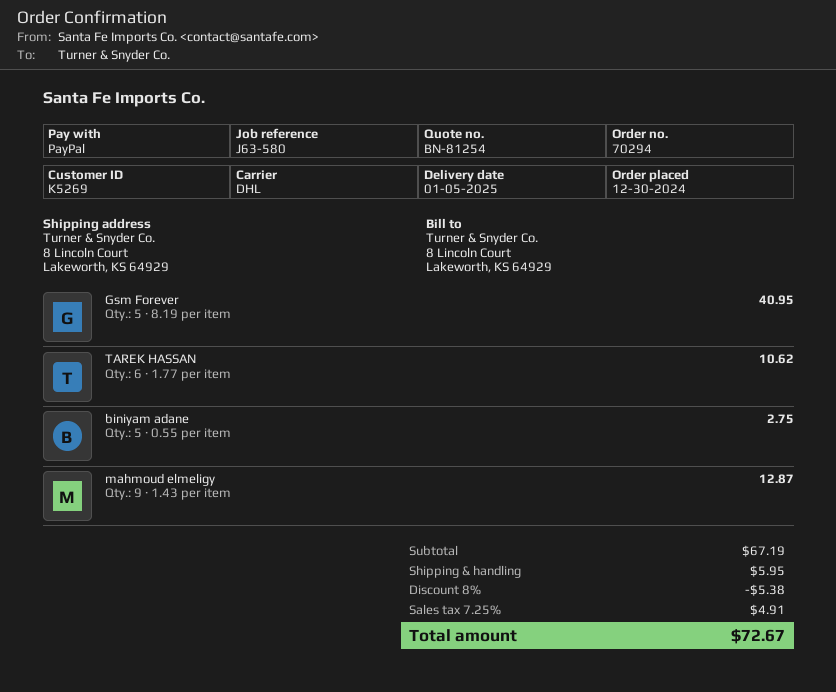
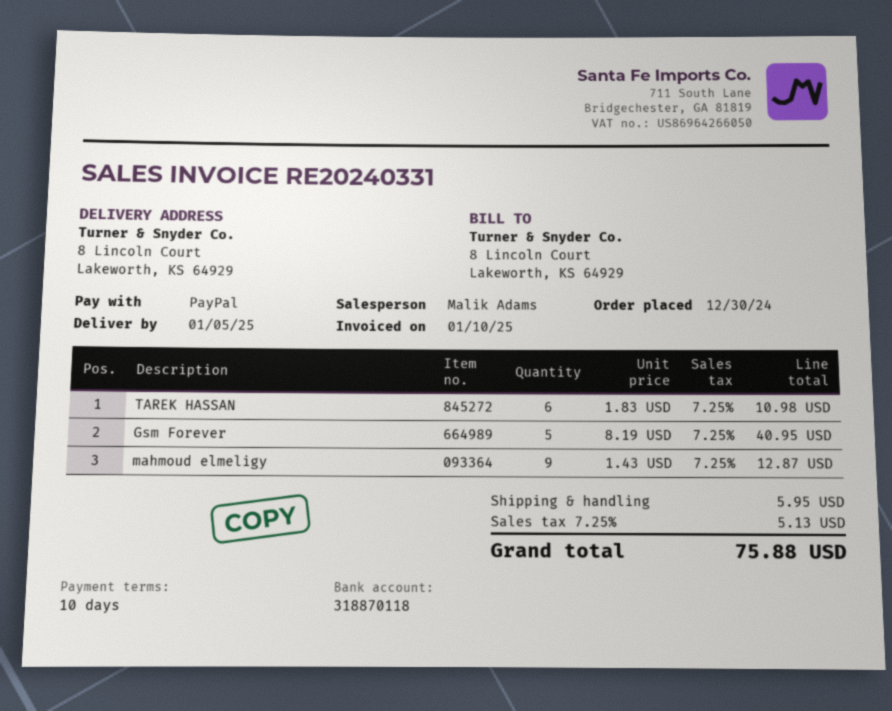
TAREK HASSAN: 6 x 1.77 = 10.62 -> 6 x 1.83 = 10.98
biniyam adane: 5 x 0.55 = 2.75 -> none
discount: 8% = 5.38 -> none
tax: 7.25% = 4.91 -> 7.25% = 5.13
total: 72.67 -> 75.88

